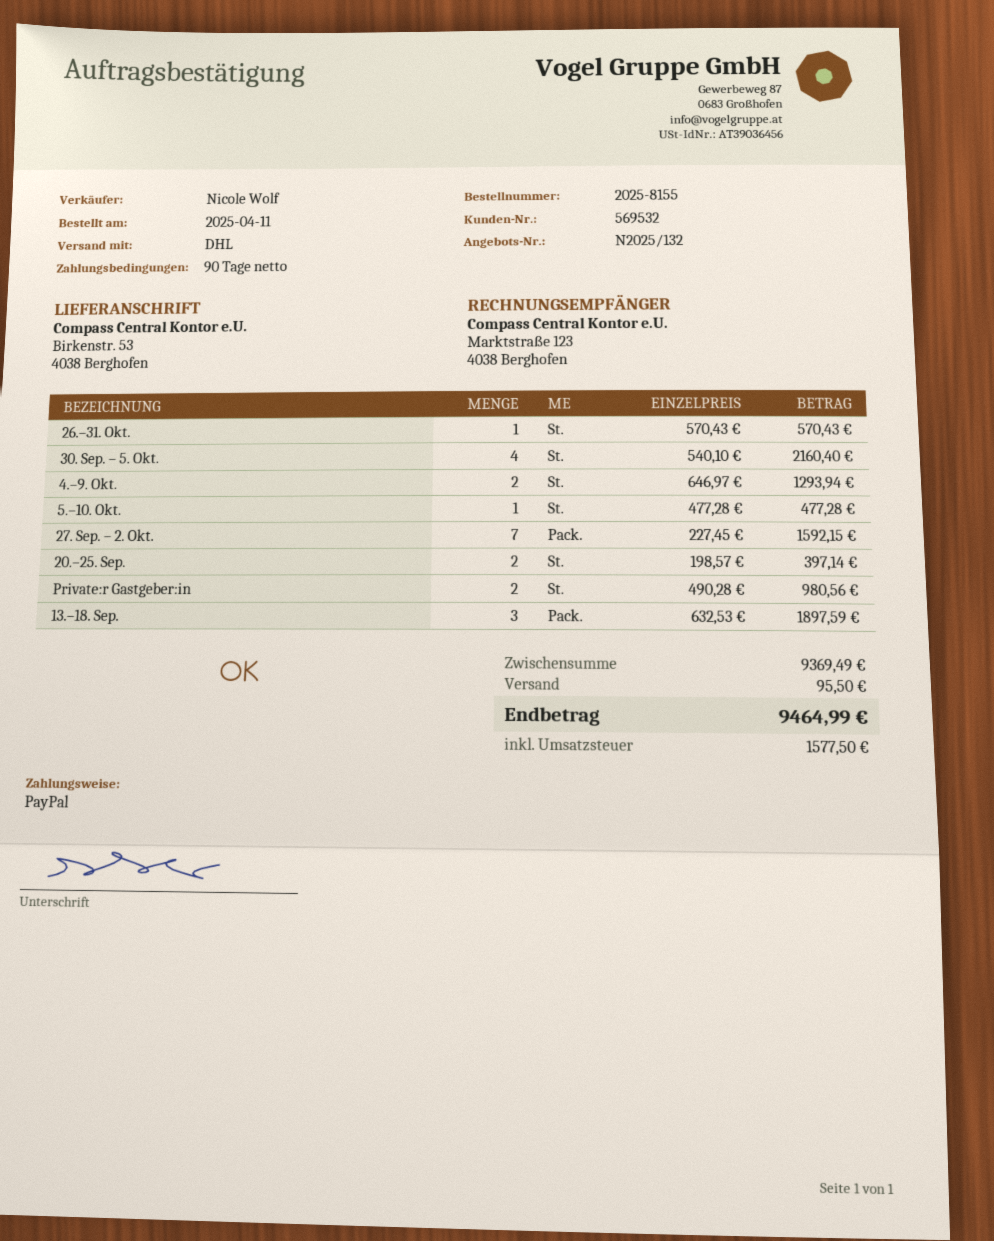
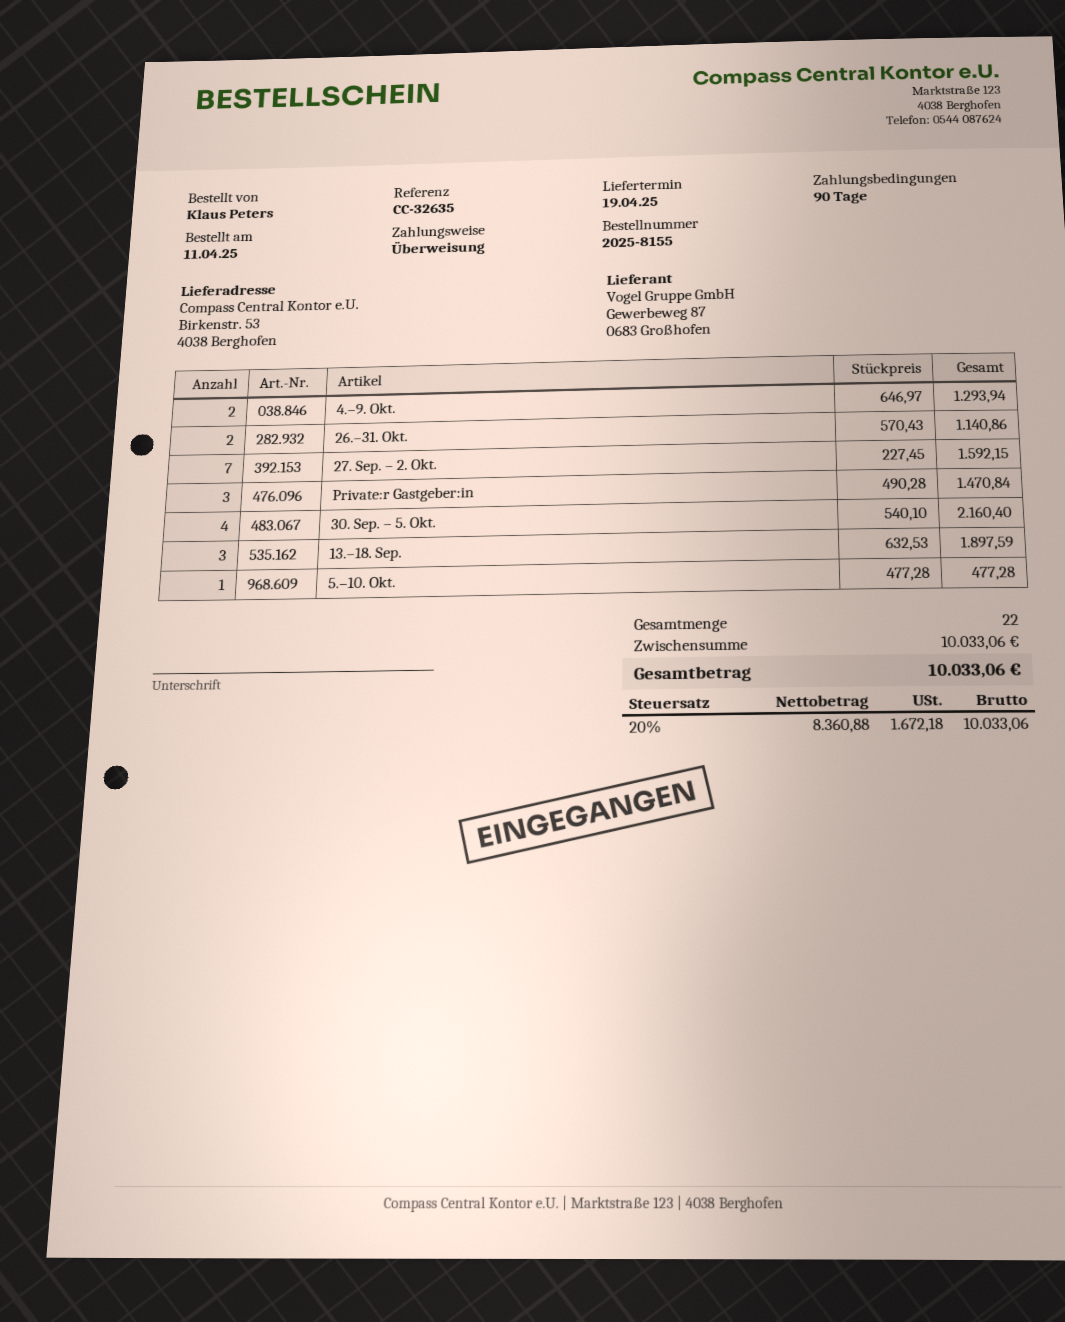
payment method: PayPal -> bank transfer
26.–31. Okt.: 1 x 570.43 = 570.43 -> 2 x 570.43 = 1140.86
20.–25. Sep.: 2 x 198.57 = 397.14 -> none
Private:r Gastgeber:in: 2 x 490.28 = 980.56 -> 3 x 490.28 = 1470.84
subtotal: 9369.49 -> 10033.06
shipping: 95.50 -> none
tax: 1577.50 -> 1672.18
total: 9464.99 -> 10033.06

